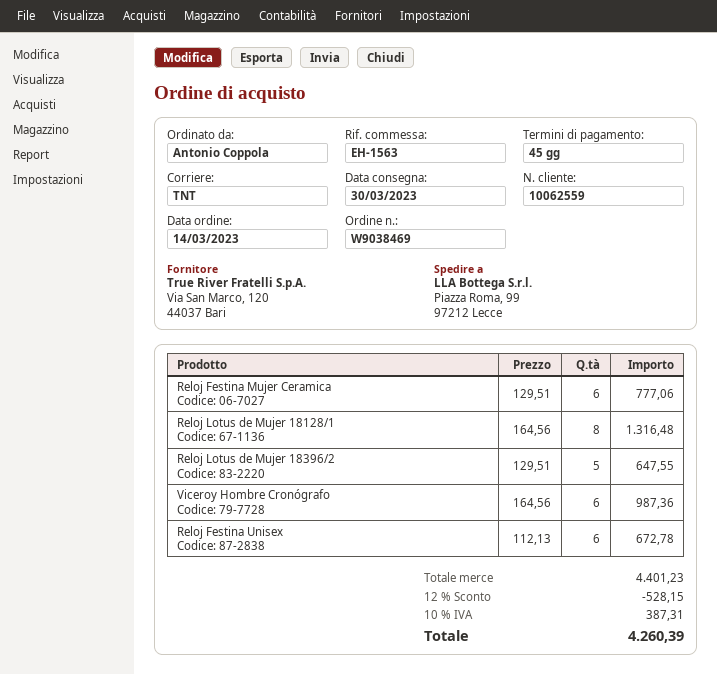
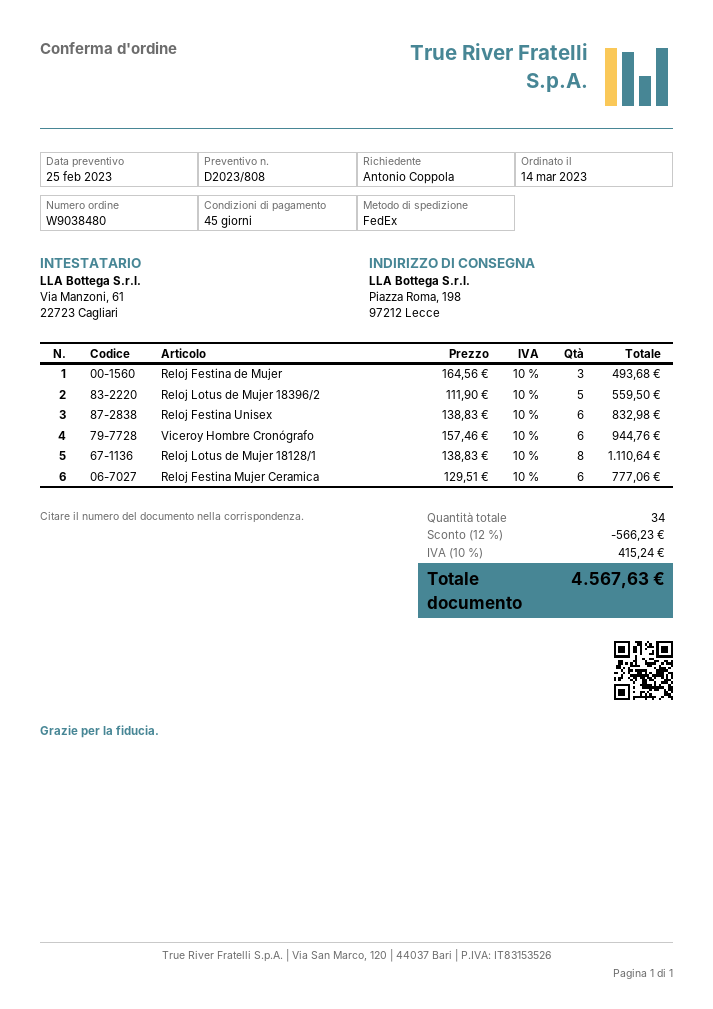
order number: W9038469 -> W9038480
shipping method: TNT -> FedEx
ship to: Piazza Roma, 99, 97212 Lecce -> Piazza Roma, 198, 97212 Lecce
Reloj Lotus de Mujer 18128/1: 8 x 164.56 = 1316.48 -> 8 x 138.83 = 1110.64
Reloj Lotus de Mujer 18396/2: 5 x 129.51 = 647.55 -> 5 x 111.90 = 559.50
Viceroy Hombre Cronógrafo: 6 x 164.56 = 987.36 -> 6 x 157.46 = 944.76
Reloj Festina Unisex: 6 x 112.13 = 672.78 -> 6 x 138.83 = 832.98
Reloj Festina de Mujer: none -> 3 x 164.56 = 493.68
discount: 12% = 528.15 -> 12% = 566.23
tax: 10% = 387.31 -> 10% = 415.24
total: 4260.39 -> 4567.63

